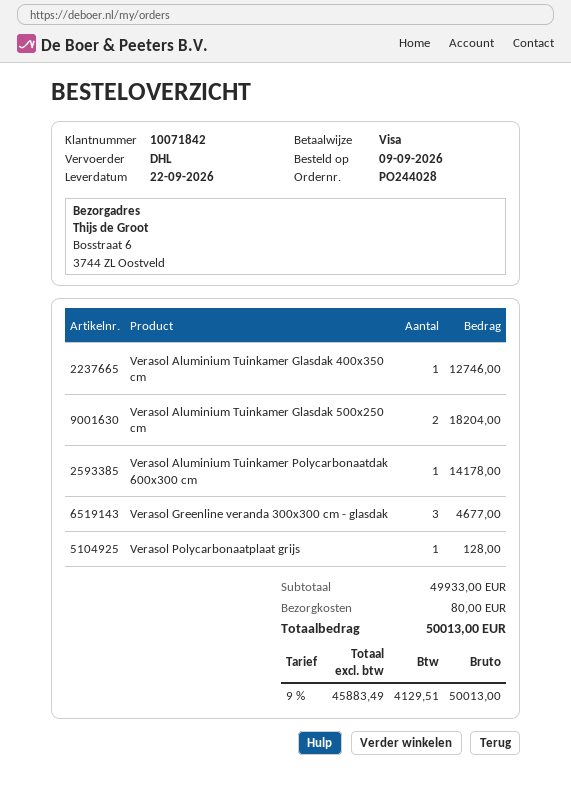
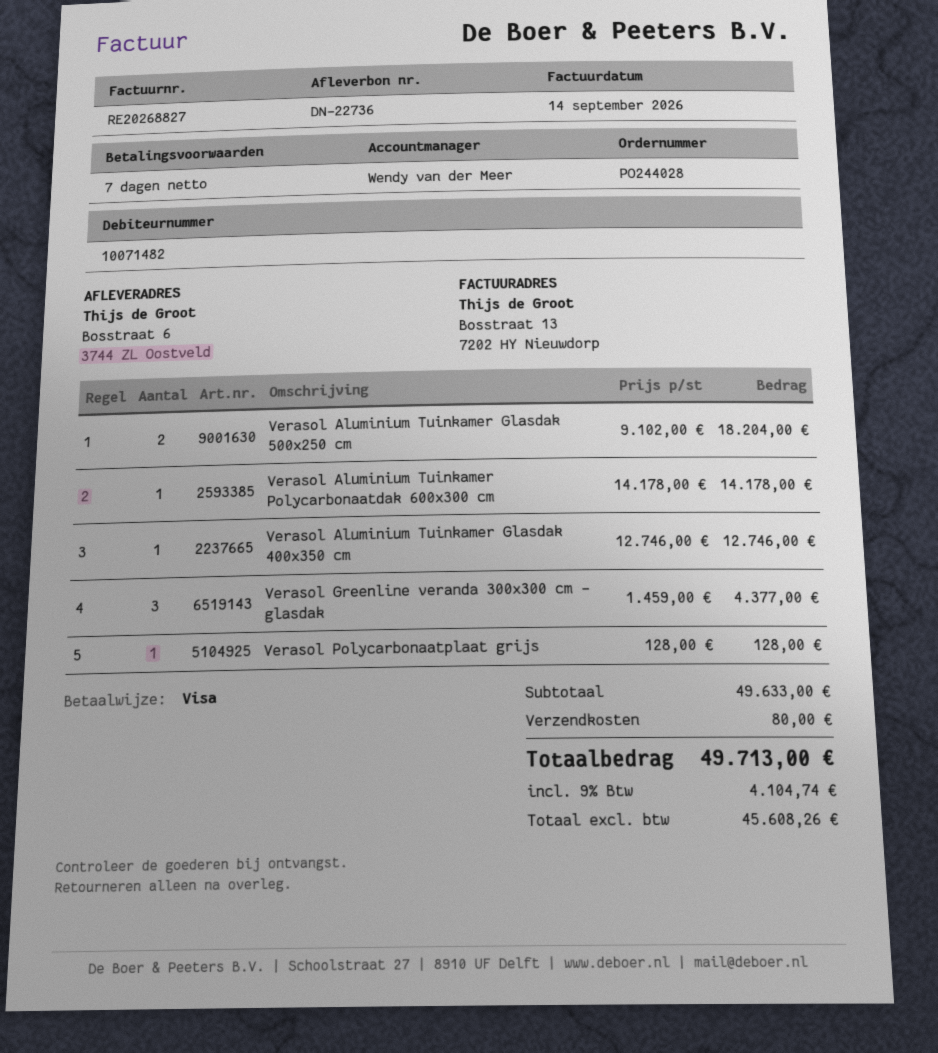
customer number: 10071842 -> 10071482
Verasol Greenline veranda 300x300 cm - glasdak: 3 for 4677.00 -> 3 for 4377.00
subtotal: 49933.00 -> 49633.00
net: 45883.49 -> 45608.26
tax: 9% = 4129.51 -> 9% = 4104.74
total: 50013.00 -> 49713.00

